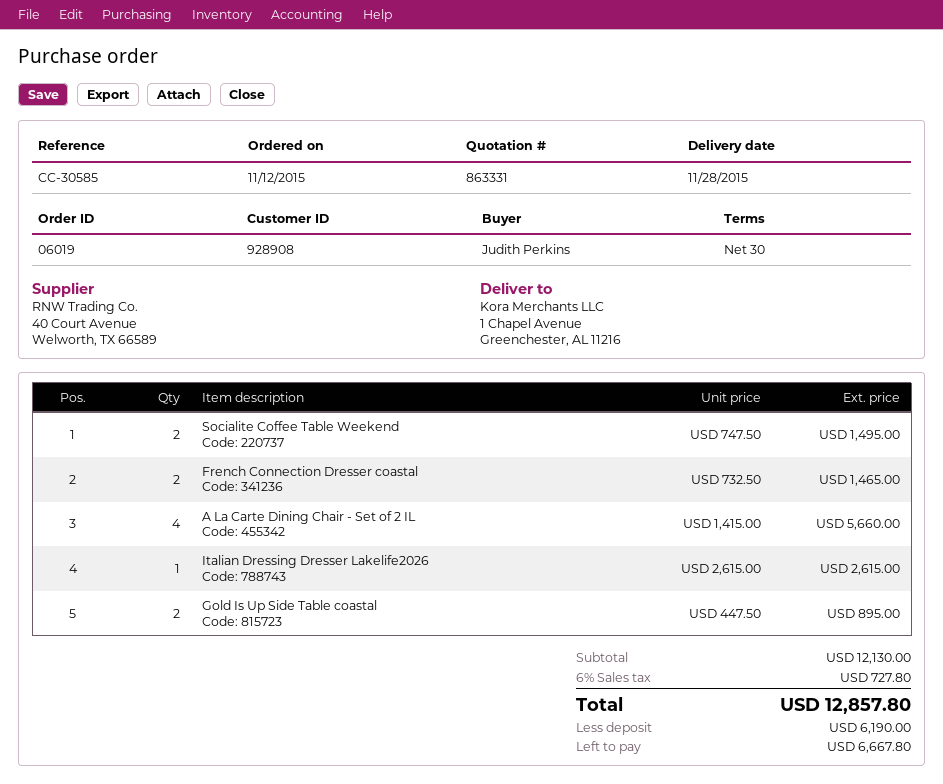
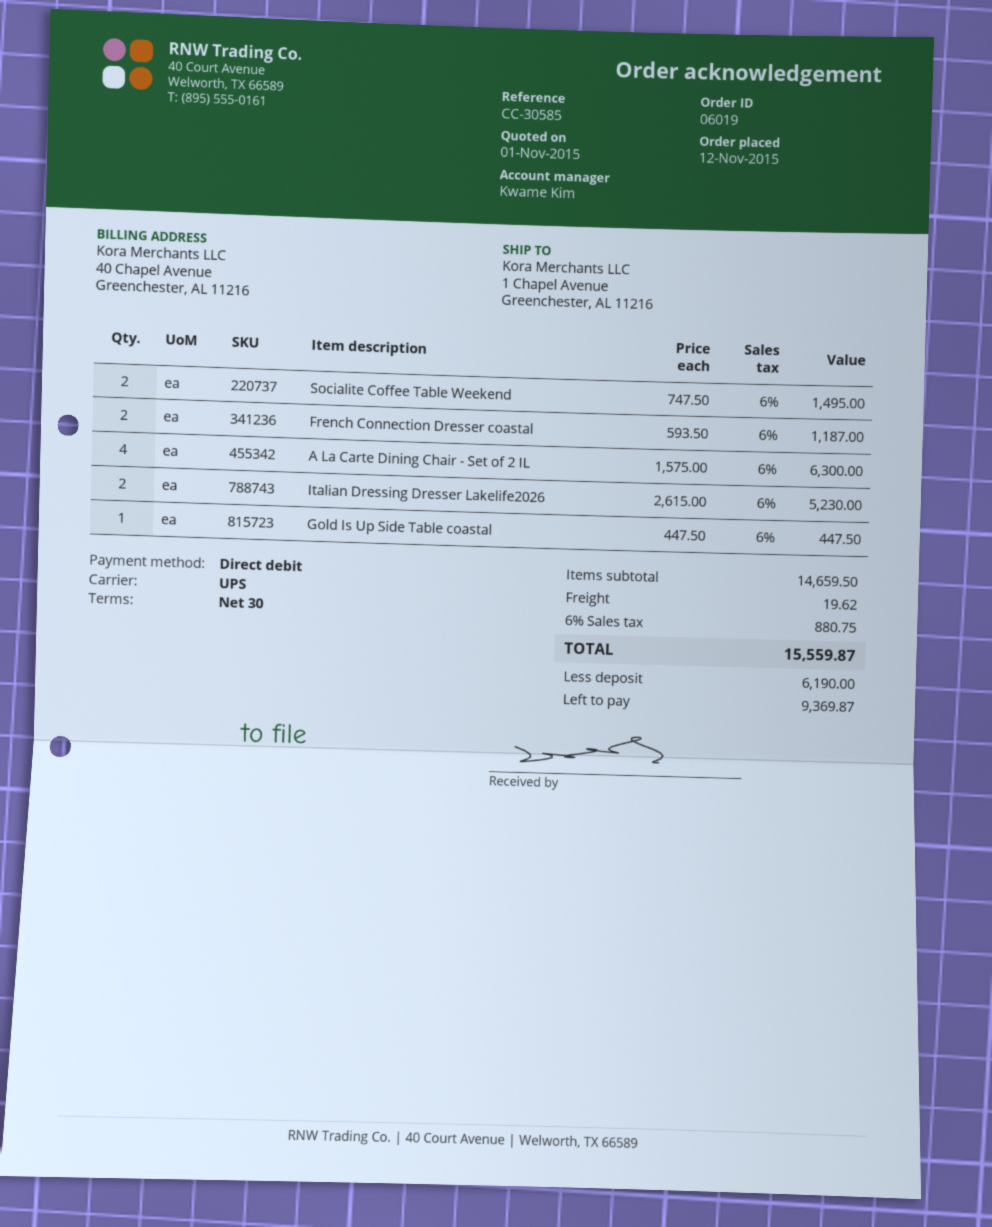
French Connection Dresser coastal: 2 x 732.50 = 1465.00 -> 2 x 593.50 = 1187.00
A La Carte Dining Chair - Set of 2 IL: 4 x 1415.00 = 5660.00 -> 4 x 1575.00 = 6300.00
Italian Dressing Dresser Lakelife2026: 1 x 2615.00 = 2615.00 -> 2 x 2615.00 = 5230.00
Gold Is Up Side Table coastal: 2 x 447.50 = 895.00 -> 1 x 447.50 = 447.50
subtotal: 12130.00 -> 14659.50
shipping: none -> 19.62
tax: 6% = 727.80 -> 6% = 880.75
total: 12857.80 -> 15559.87
balance: 6667.80 -> 9369.87

